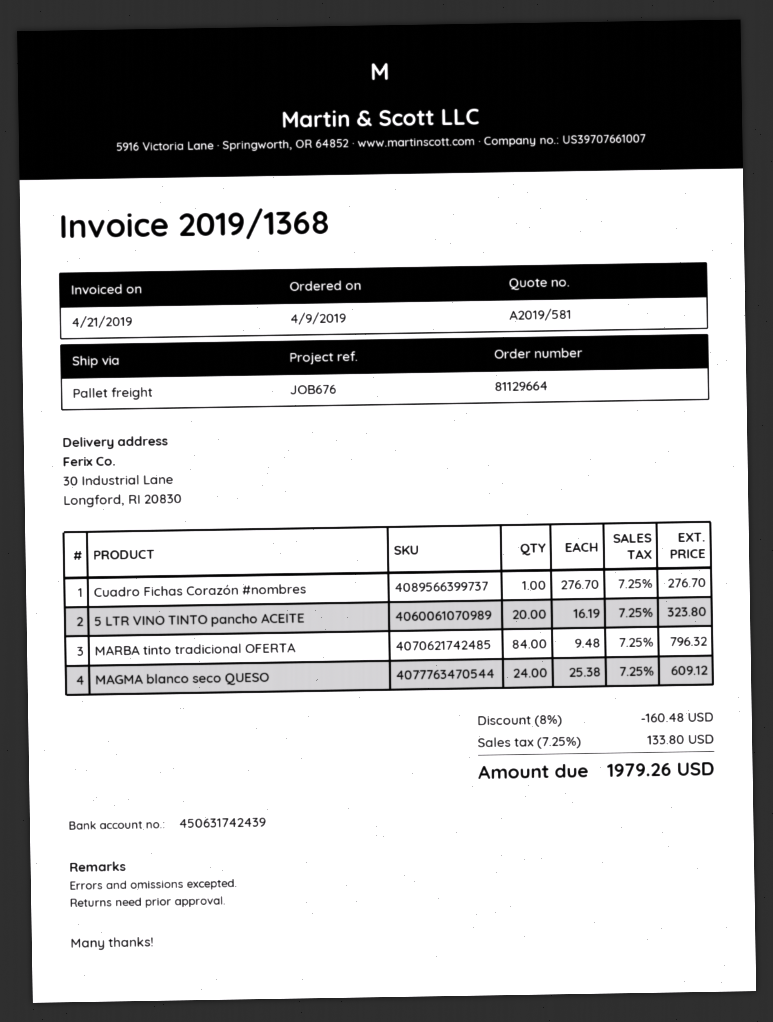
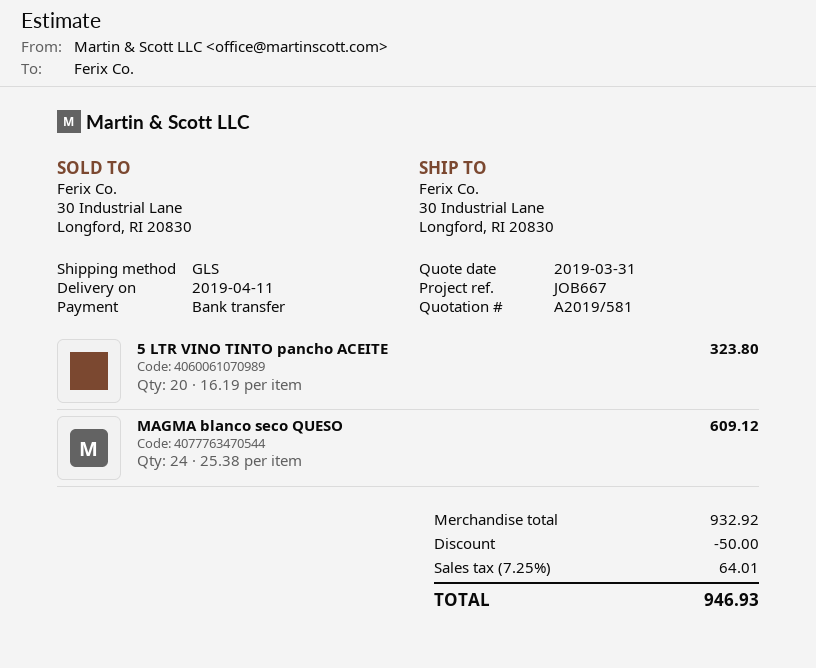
reference: JOB676 -> JOB667
shipping method: pallet freight -> GLS
Cuadro Fichas Corazón #nombres: 1 x 276.70 = 276.70 -> none
MARBA tinto tradicional OFERTA: 84 x 9.48 = 796.32 -> none
discount: 160.48 -> 50.00
tax: 7.25% = 133.80 -> 7.25% = 64.01
total: 1979.26 -> 946.93

